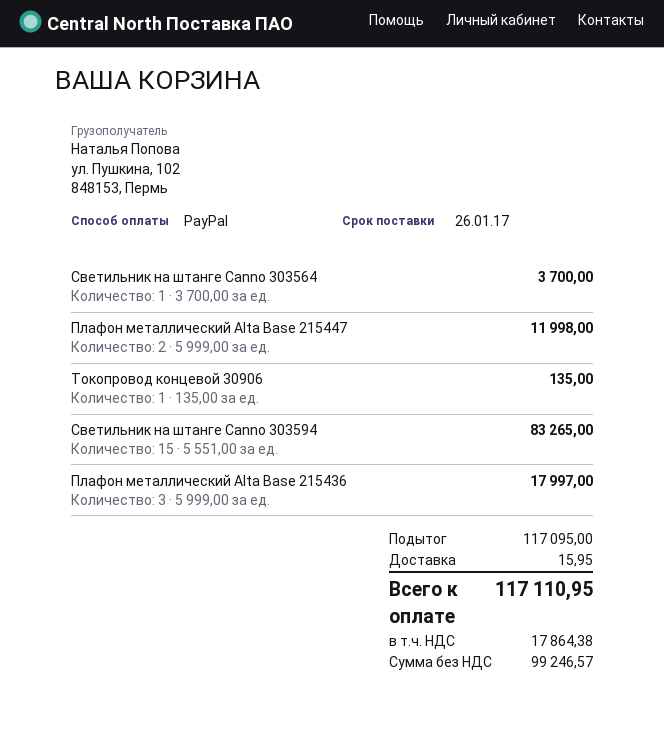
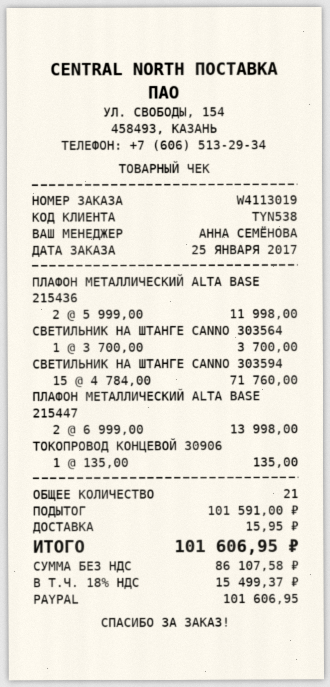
Плафон металлический Alta Base 215447: 2 x 5999.00 = 11998.00 -> 2 x 6999.00 = 13998.00
Светильник на штанге Canno 303594: 15 x 5551.00 = 83265.00 -> 15 x 4784.00 = 71760.00
Плафон металлический Alta Base 215436: 3 x 5999.00 = 17997.00 -> 2 x 5999.00 = 11998.00
subtotal: 117095.00 -> 101591.00
net: 99246.57 -> 86107.58
tax: 17864.38 -> 15499.37
total: 117110.95 -> 101606.95

